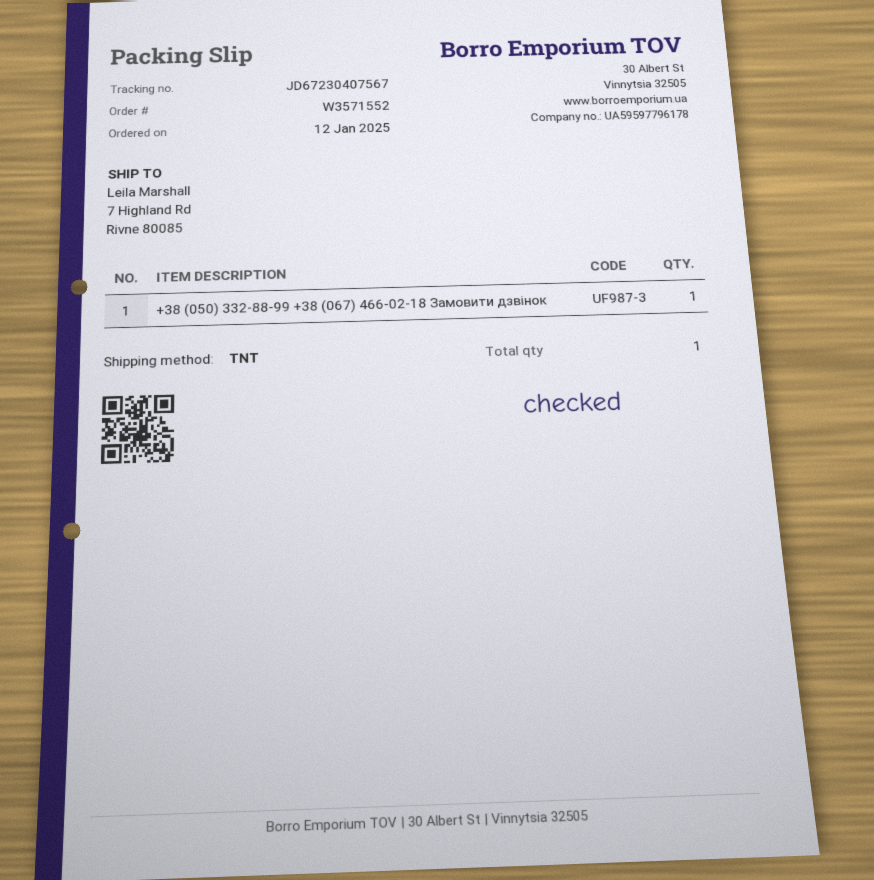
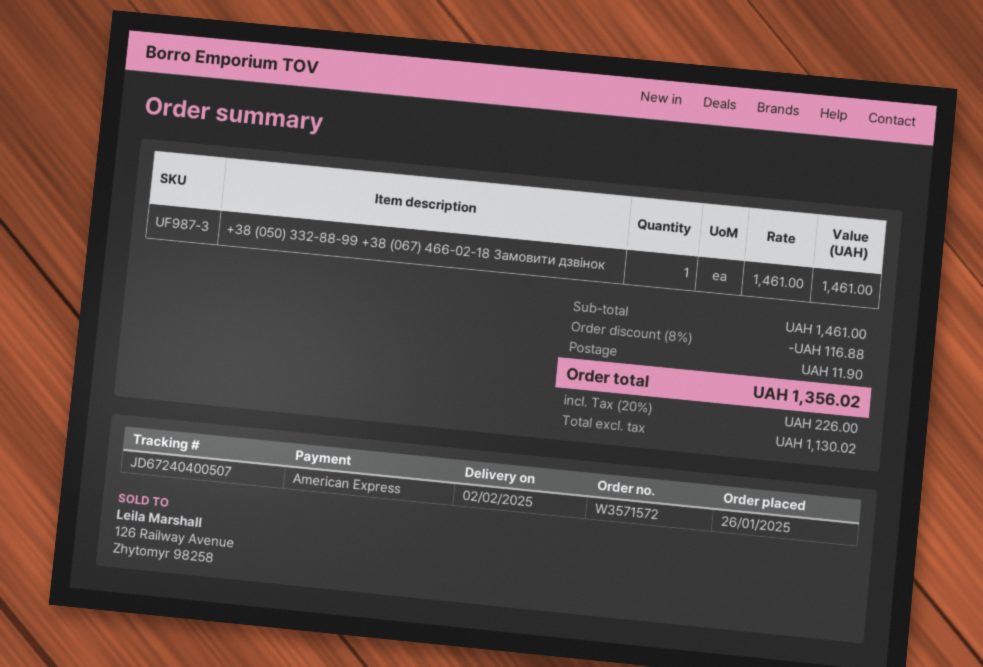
order number: W3571552 -> W3571572
order date: 2025-01-12 -> 2025-01-26
tracking number: JD67230407567 -> JD67240400507

